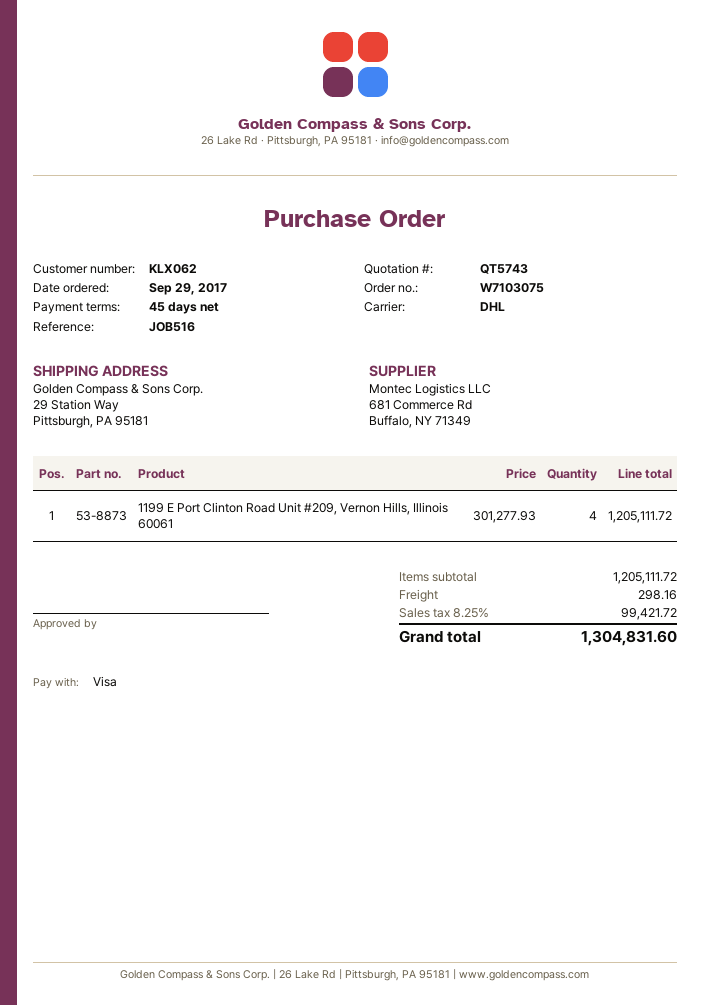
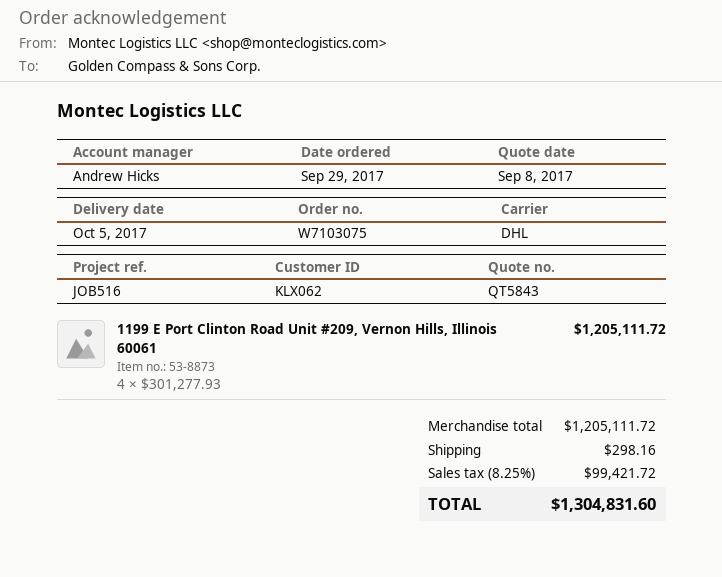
quote number: QT5743 -> QT5843

